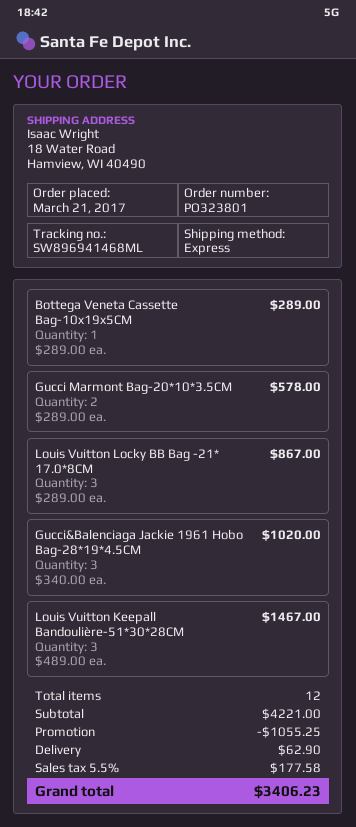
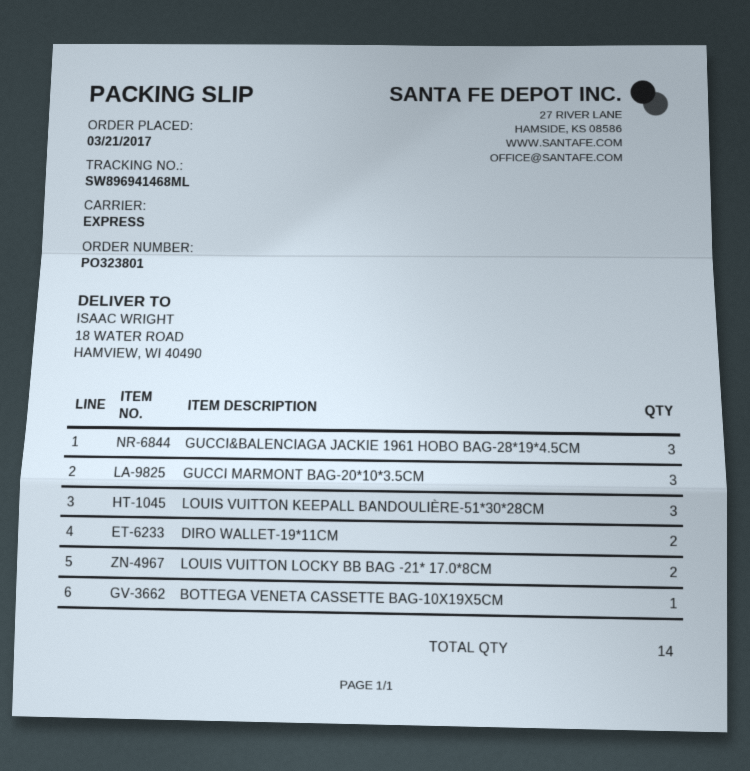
Gucci Marmont Bag-20*10*3.5CM: 2 -> 3
Louis Vuitton Locky BB Bag -21* 17.0*8CM: 3 -> 2
DIRO WALLET-19*11CM: none -> 2
total quantity: 12 -> 14

